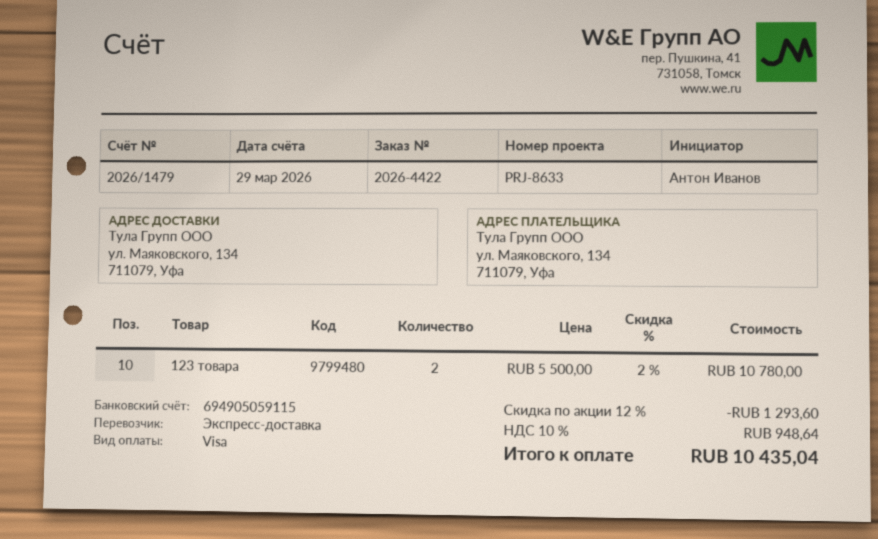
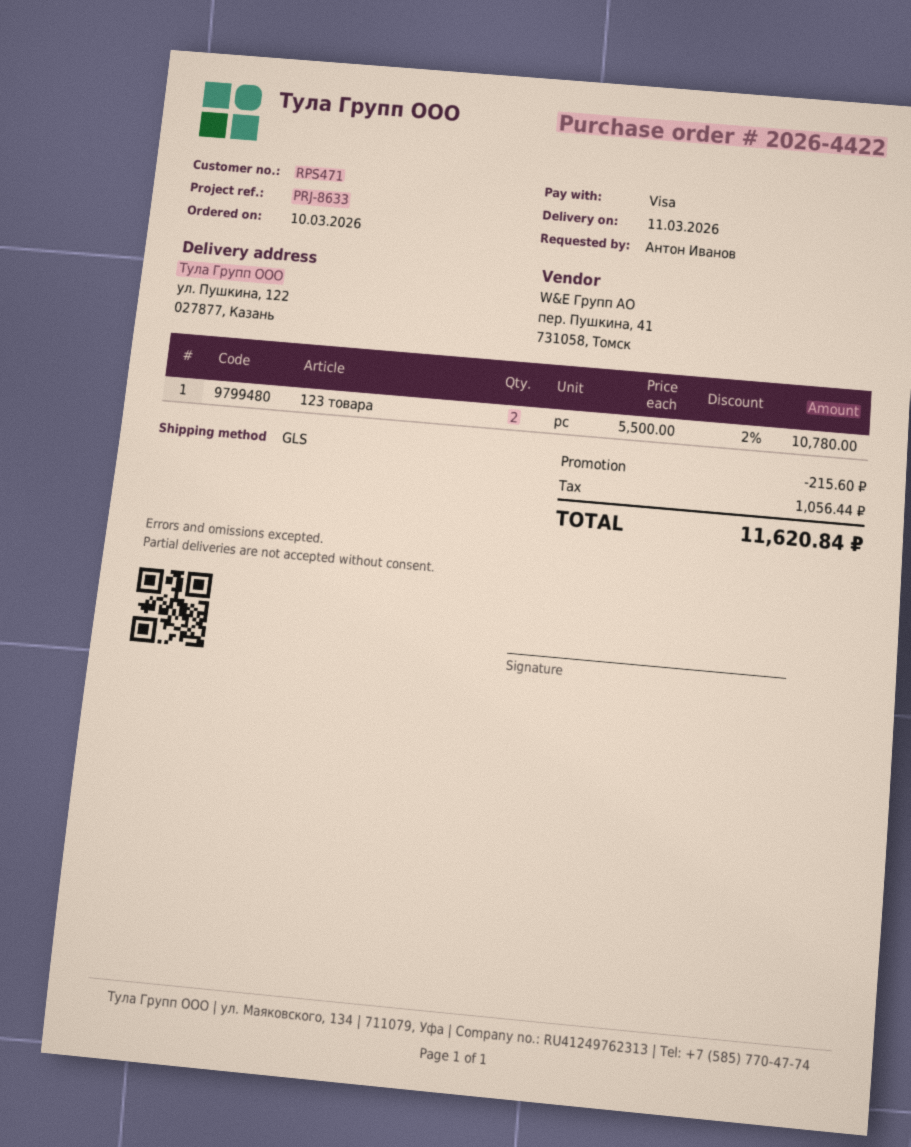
shipping method: express -> GLS
ship to: ул. Маяковского, 134, 711079, Уфа -> ул. Пушкина, 122, 027877, Казань
discount: 1293.60 -> 215.60
tax: 948.64 -> 1056.44
total: 10435.04 -> 11620.84

